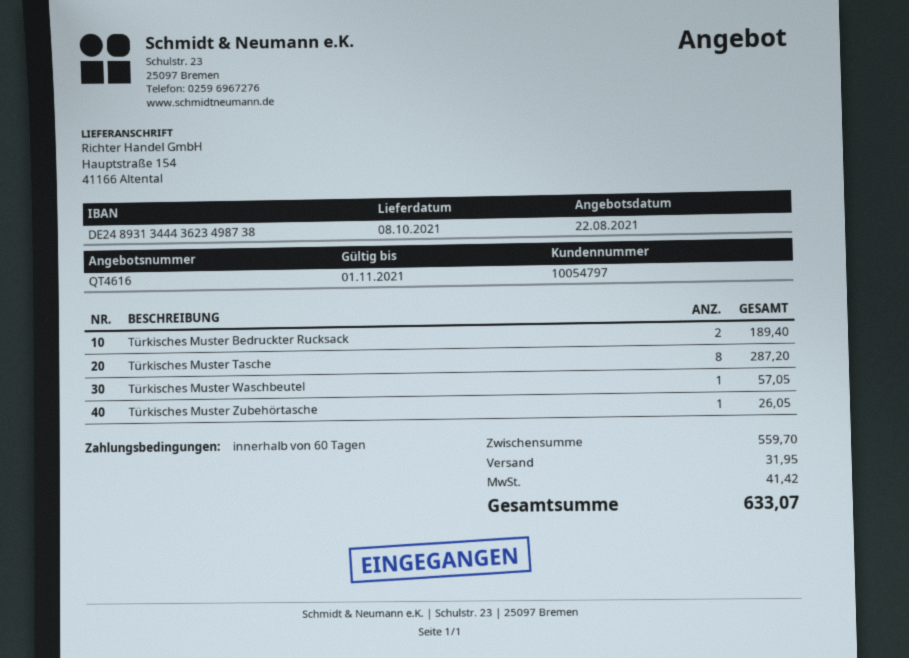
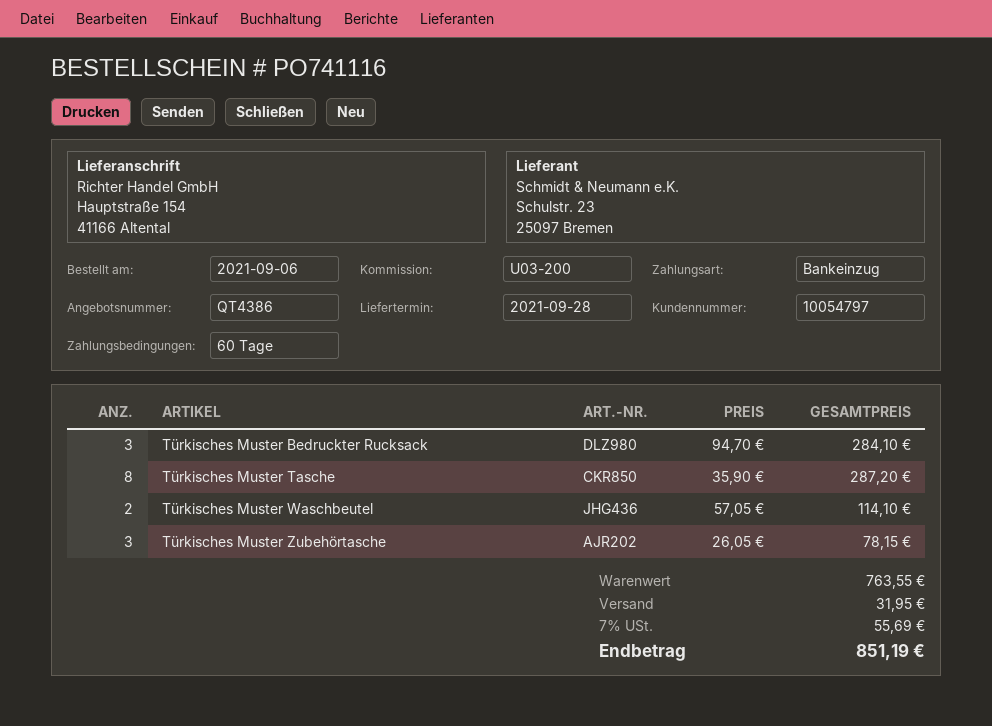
quote number: QT4616 -> QT4386
delivery date: 2021-10-08 -> 2021-09-28
Türkisches Muster Bedruckter Rucksack: 2 for 189.40 -> 3 for 284.10
Türkisches Muster Waschbeutel: 1 for 57.05 -> 2 for 114.10
Türkisches Muster Zubehörtasche: 1 for 26.05 -> 3 for 78.15
subtotal: 559.70 -> 763.55
tax: 41.42 -> 55.69
total: 633.07 -> 851.19

